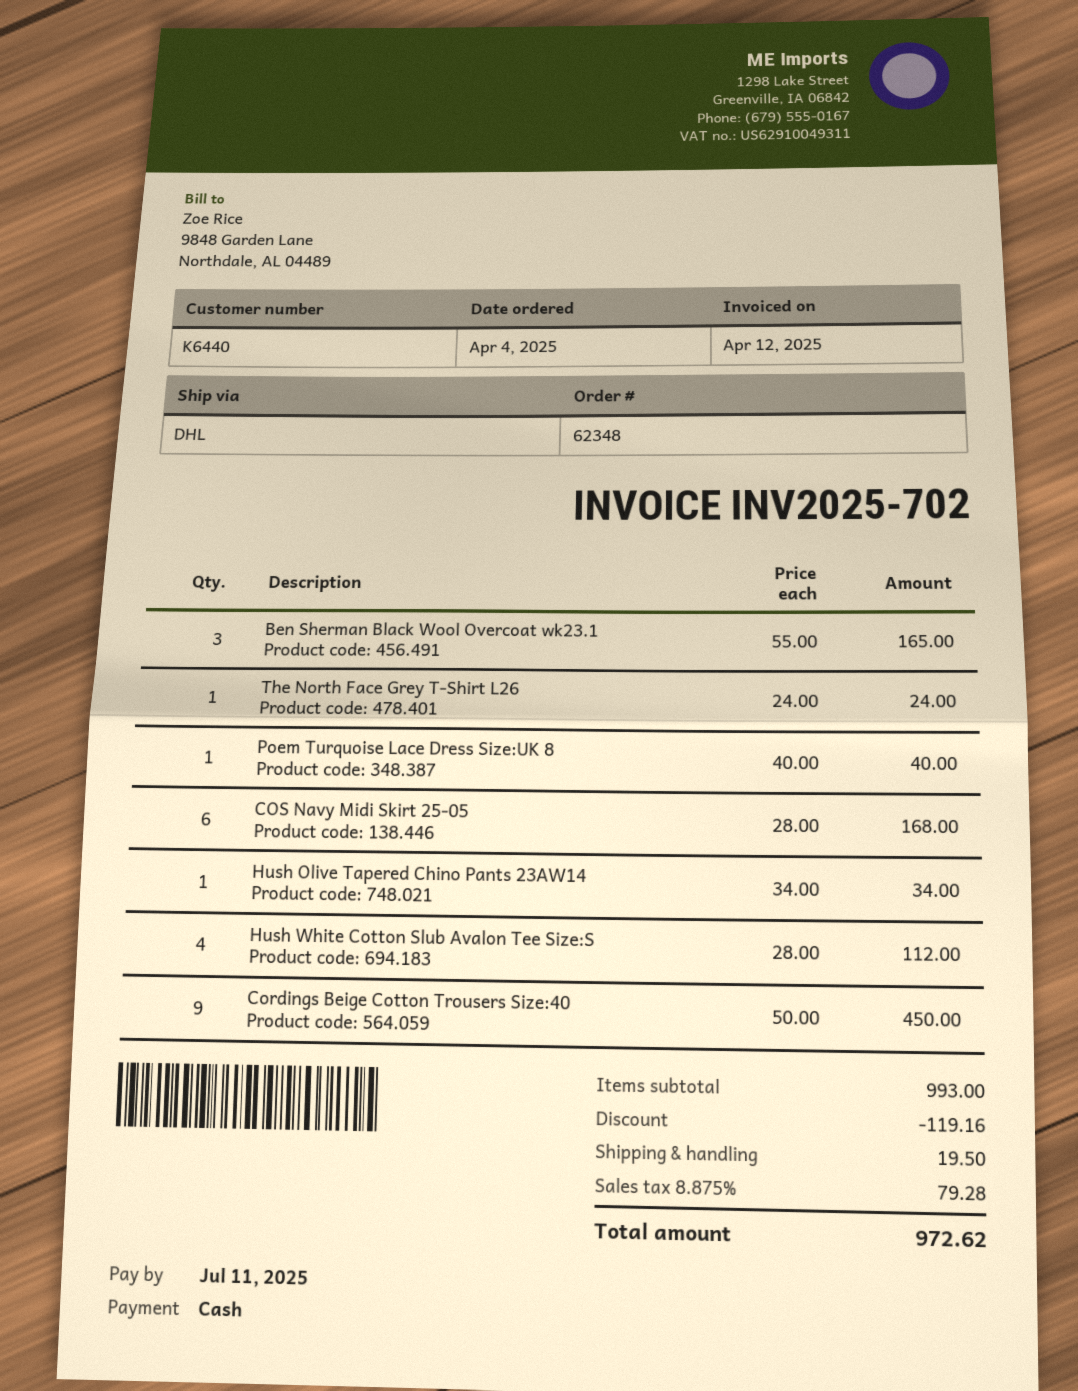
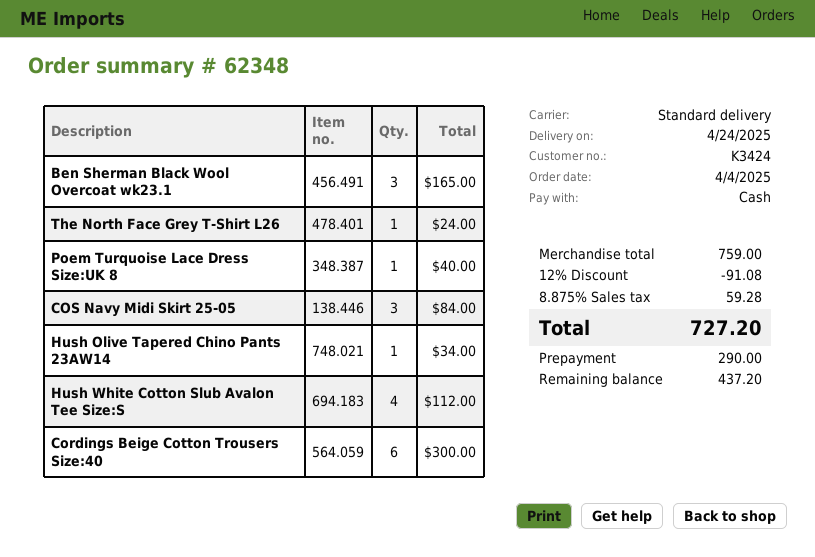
customer number: K6440 -> K3424
shipping method: DHL -> standard
COS Navy Midi Skirt 25-05: 6 for 168.00 -> 3 for 84.00
Cordings Beige Cotton Trousers Size:40: 9 for 450.00 -> 6 for 300.00
subtotal: 993.00 -> 759.00
discount: 119.16 -> 91.08
shipping: 19.50 -> none
tax: 8.875% = 79.28 -> 8.875% = 59.28
total: 972.62 -> 727.20

